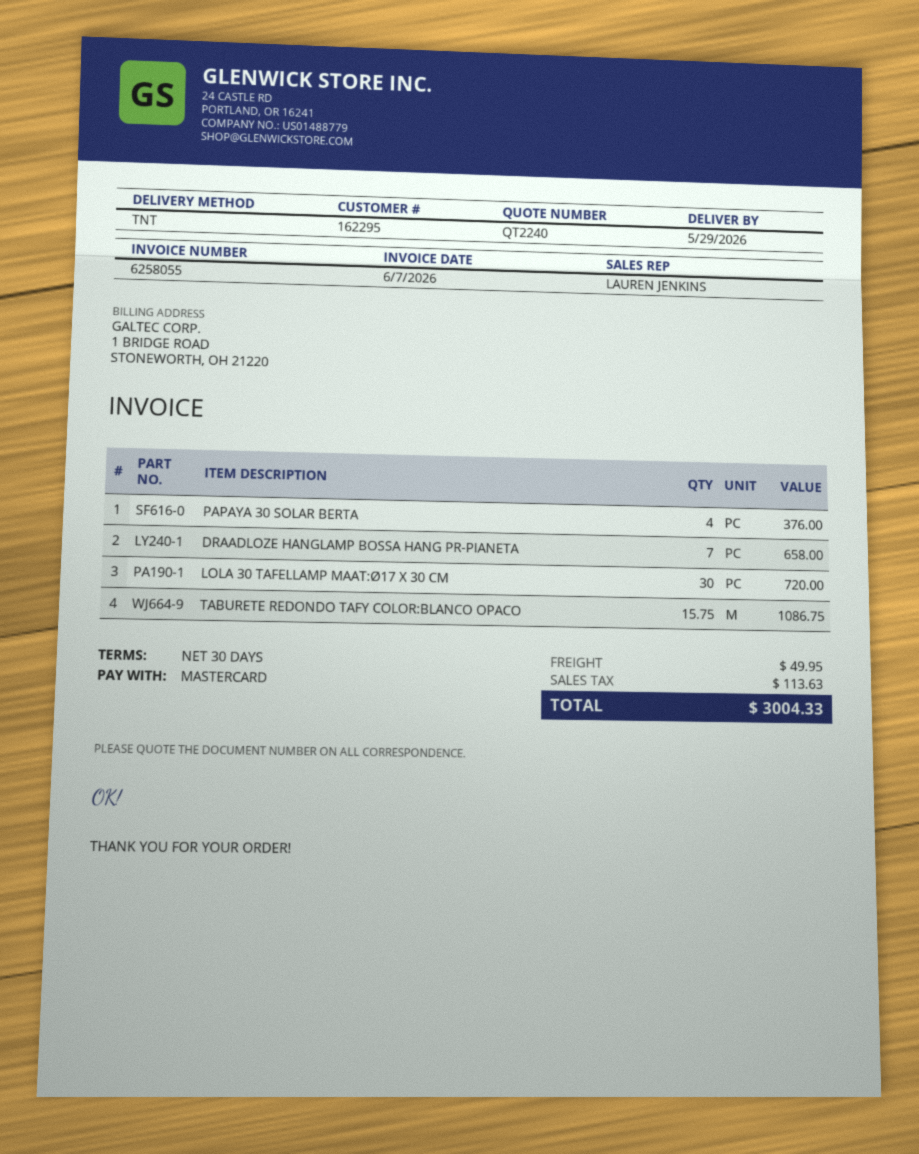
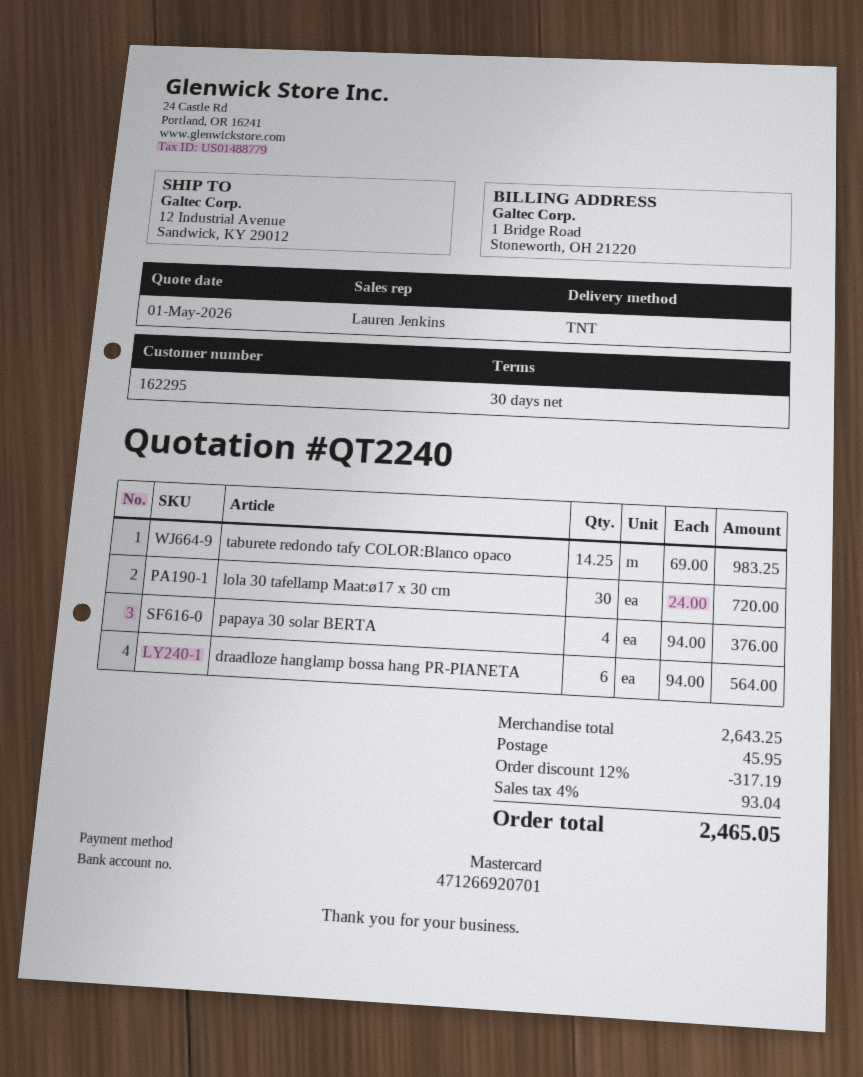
DRAADLOZE HANGLAMP BOSSA HANG PR-PIANETA: 7 for 658.00 -> 6 for 564.00
TABURETE REDONDO TAFY COLOR:BLANCO OPACO: 15.75 for 1086.75 -> 14.25 for 983.25
discount: none -> 12% = 317.19
shipping: 49.95 -> 45.95
tax: 113.63 -> 93.04
total: 3004.33 -> 2465.05

